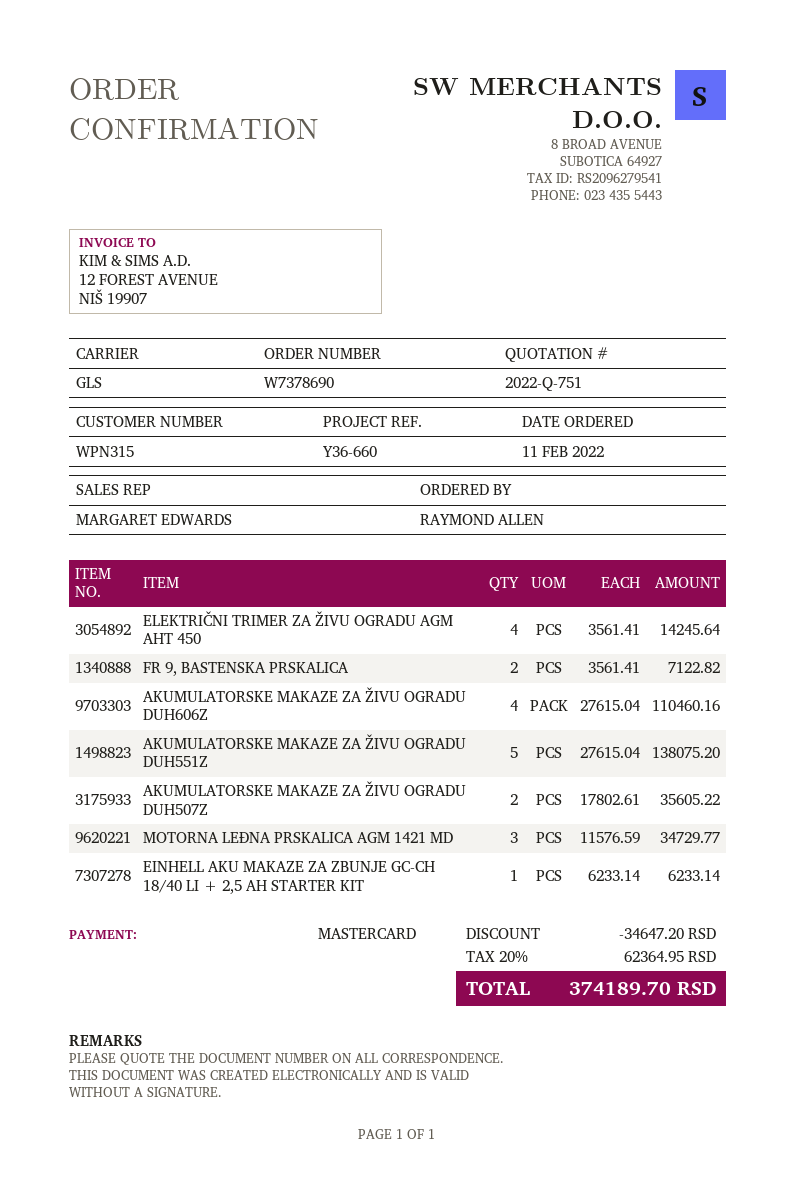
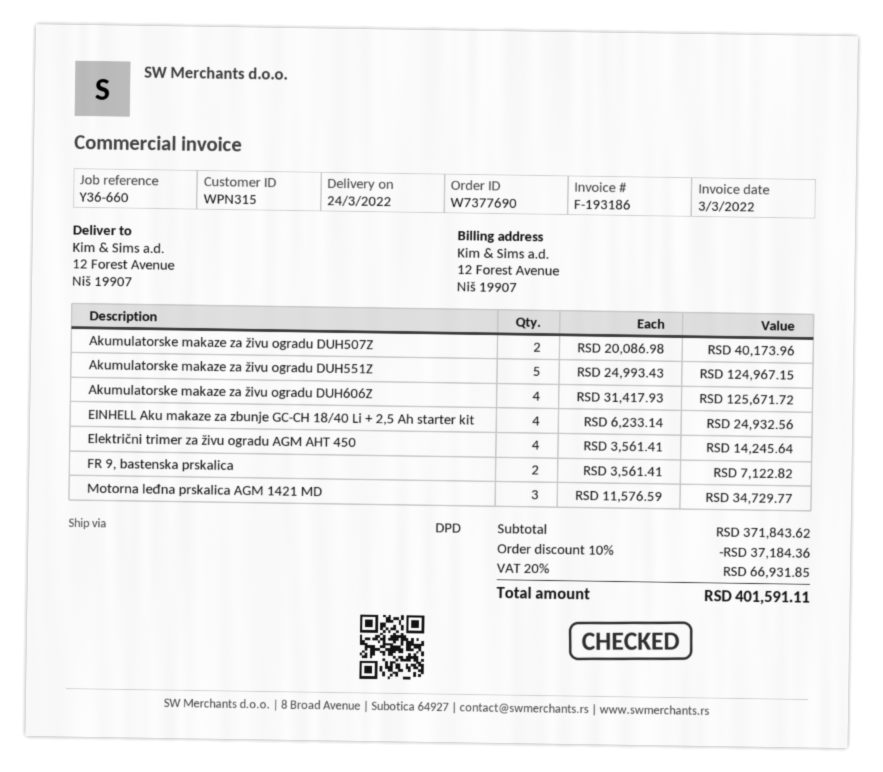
order number: W7378690 -> W7377690
shipping method: GLS -> DPD
AKUMULATORSKE MAKAZE ZA ŽIVU OGRADU DUH606Z: 4 x 27615.04 = 110460.16 -> 4 x 31417.93 = 125671.72
AKUMULATORSKE MAKAZE ZA ŽIVU OGRADU DUH551Z: 5 x 27615.04 = 138075.20 -> 5 x 24993.43 = 124967.15
AKUMULATORSKE MAKAZE ZA ŽIVU OGRADU DUH507Z: 2 x 17802.61 = 35605.22 -> 2 x 20086.98 = 40173.96
EINHELL AKU MAKAZE ZA ZBUNJE GC-CH 18/40 LI + 2,5 AH STARTER KIT: 1 x 6233.14 = 6233.14 -> 4 x 6233.14 = 24932.56
discount: 34647.20 -> 37184.36
tax: 20% = 62364.95 -> 20% = 66931.85
total: 374189.70 -> 401591.11

